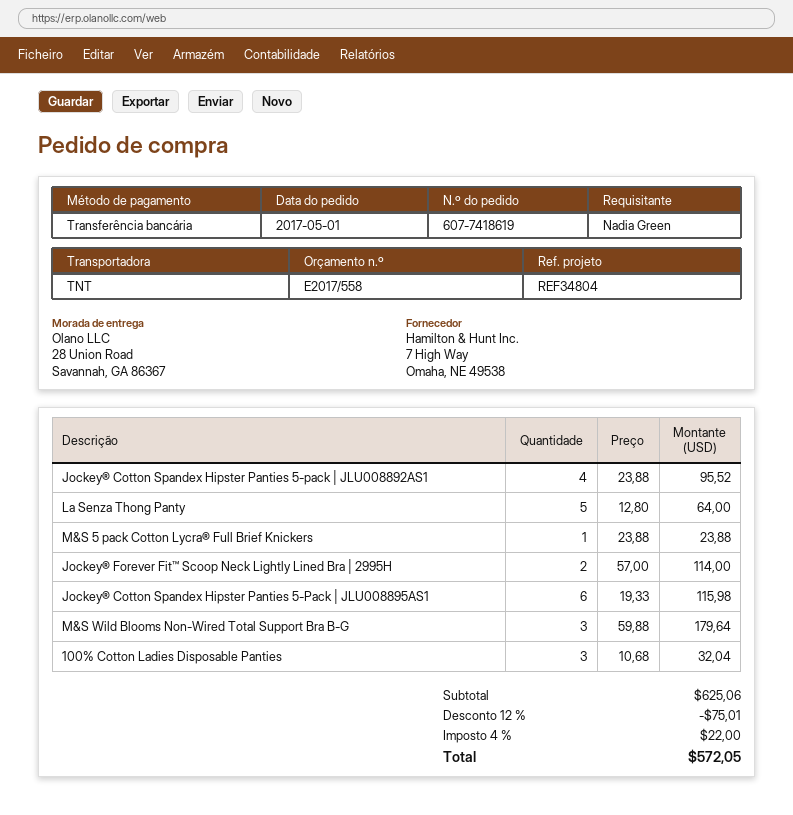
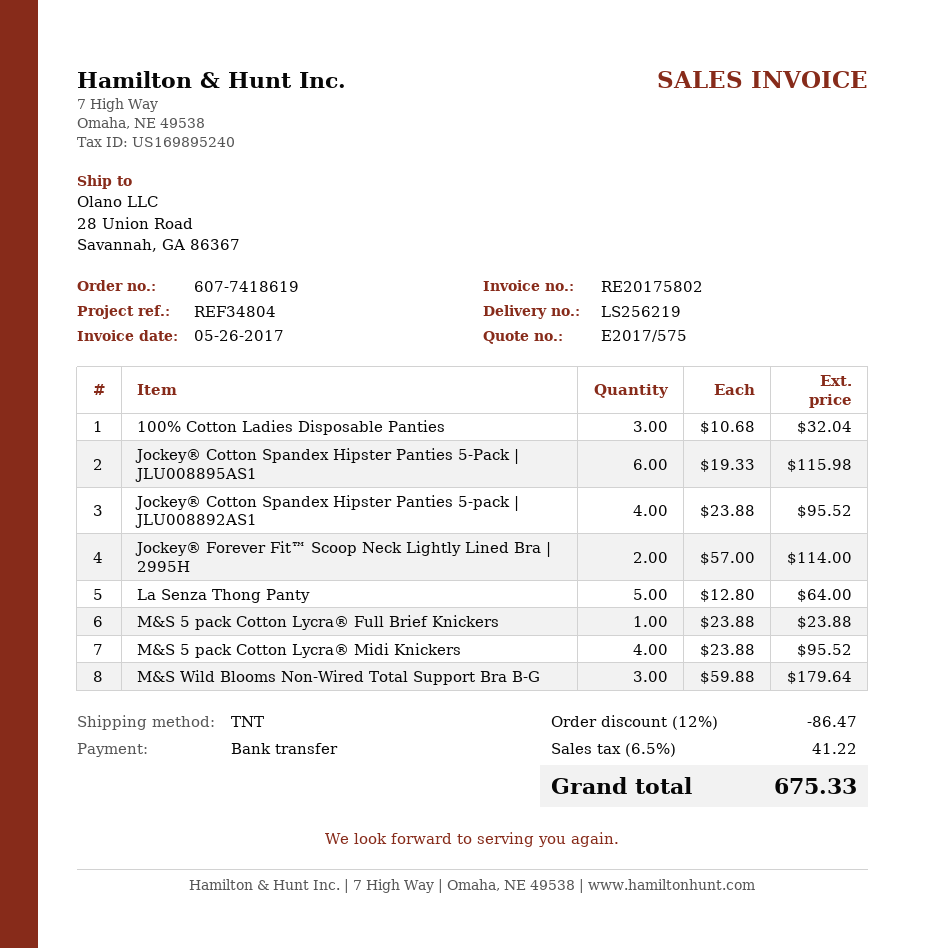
quote number: E2017/558 -> E2017/575
M&S 5 pack Cotton Lycra® Midi Knickers: none -> 4 x 23.88 = 95.52
discount: 12% = 75.01 -> 12% = 86.47
tax: 4% = 22.00 -> 6.5% = 41.22
total: 572.05 -> 675.33

